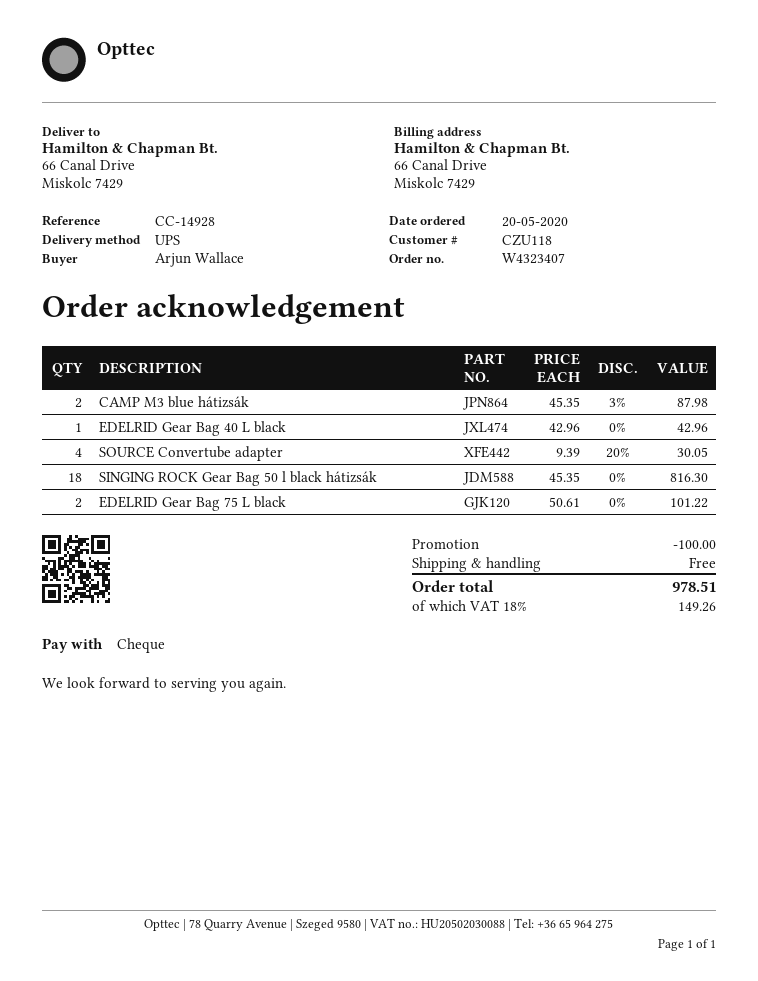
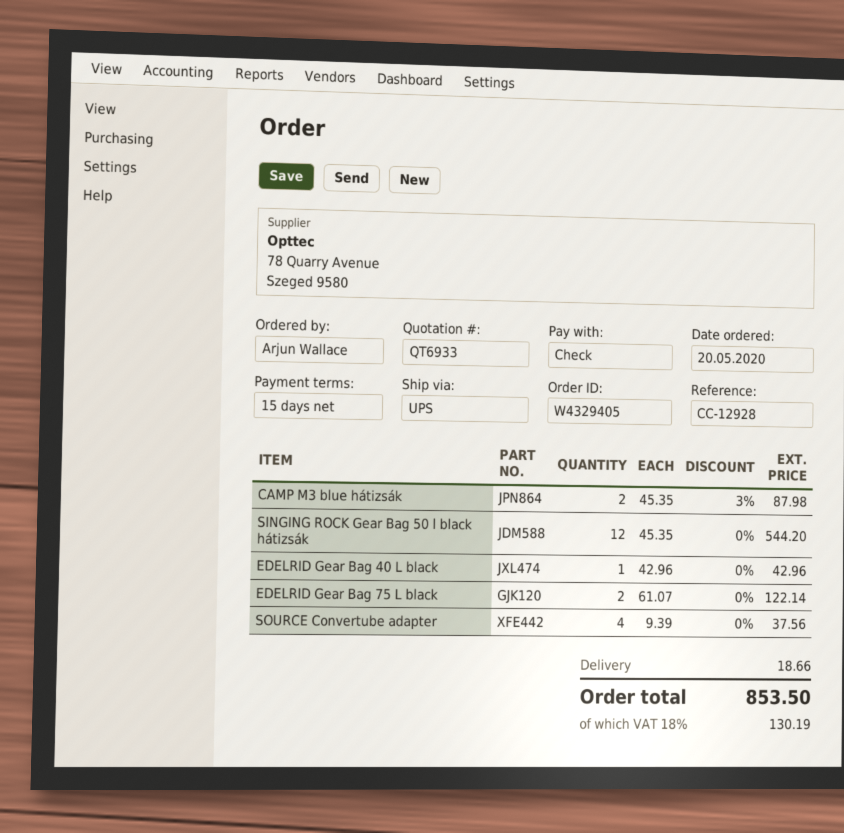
order number: W4323407 -> W4329405
reference: CC-14928 -> CC-12928
SOURCE Convertube adapter: 4 x 9.39 - 20% = 30.05 -> 4 x 9.39 = 37.56
SINGING ROCK Gear Bag 50 l black hátizsák: 18 x 45.35 = 816.30 -> 12 x 45.35 = 544.20
EDELRID Gear Bag 75 L black: 2 x 50.61 = 101.22 -> 2 x 61.07 = 122.14
discount: 100.00 -> none
shipping: 0.00 -> 18.66
tax: 18% = 149.26 -> 18% = 130.19
total: 978.51 -> 853.50

